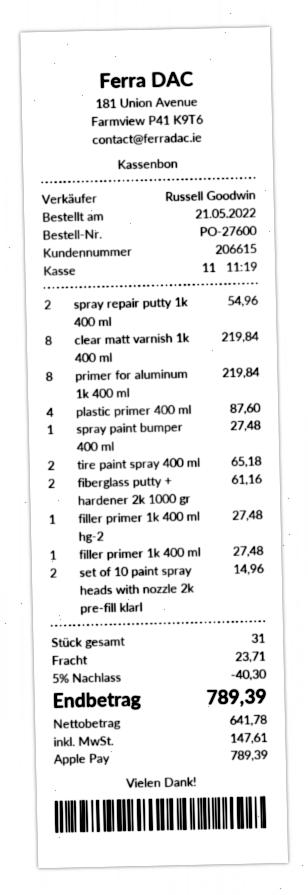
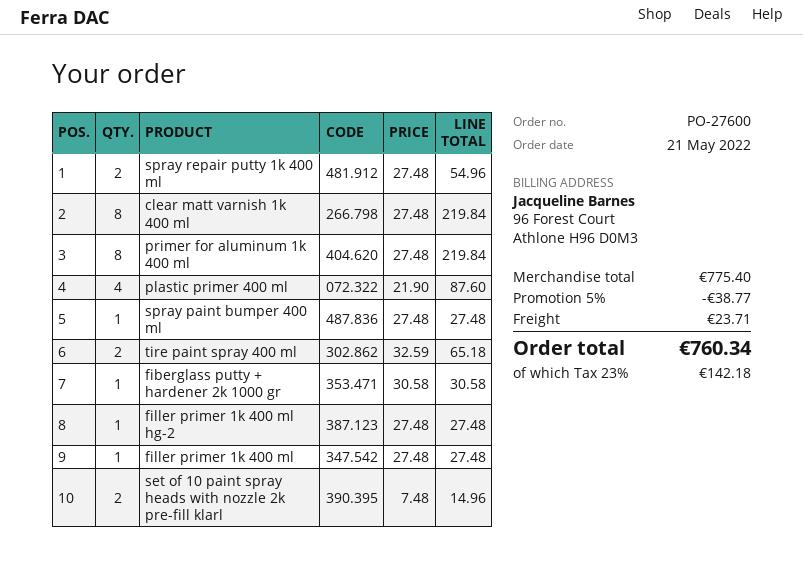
fiberglass putty + hardener 2k 1000 gr: 2 for 61.16 -> 1 for 30.58
discount: 5% = 40.30 -> 5% = 38.77
tax: 147.61 -> 142.18
total: 789.39 -> 760.34

